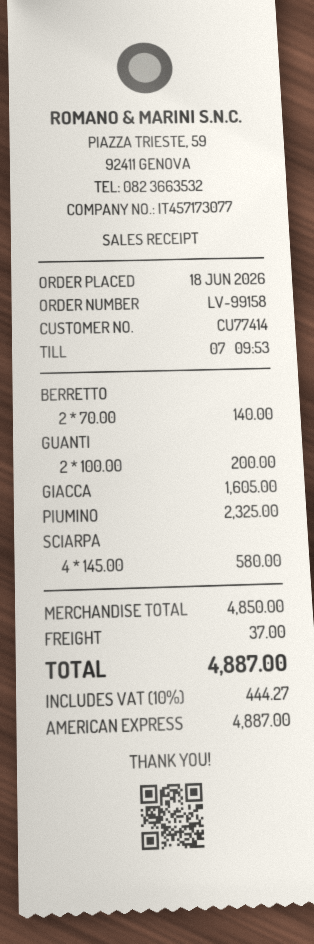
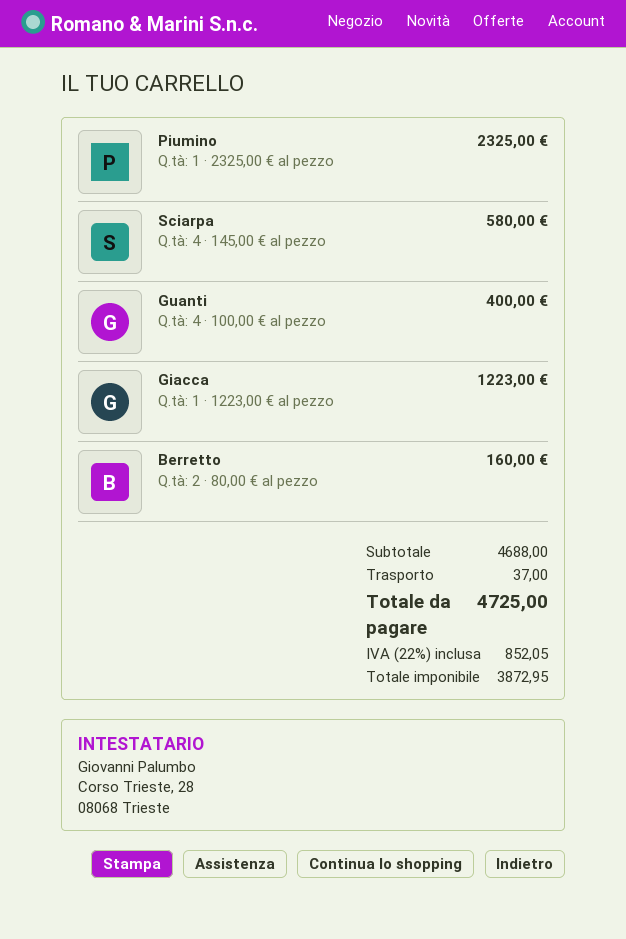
BERRETTO: 2 x 70.00 = 140.00 -> 2 x 80.00 = 160.00
GUANTI: 2 x 100.00 = 200.00 -> 4 x 100.00 = 400.00
GIACCA: 1 x 1605.00 = 1605.00 -> 1 x 1223.00 = 1223.00
subtotal: 4850.00 -> 4688.00
tax: 10% = 444.27 -> 22% = 852.05
total: 4887.00 -> 4725.00

